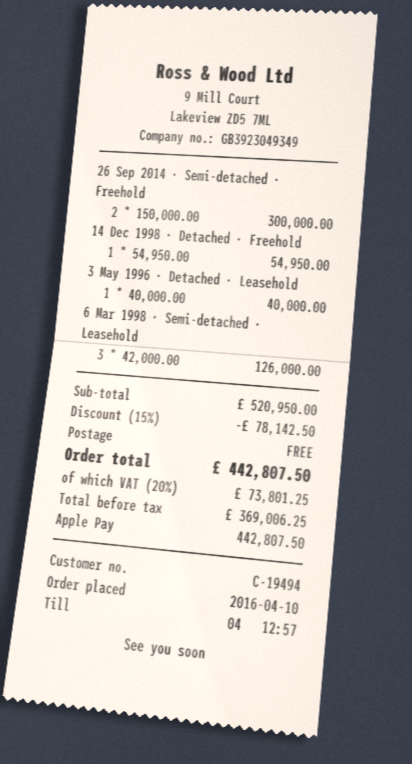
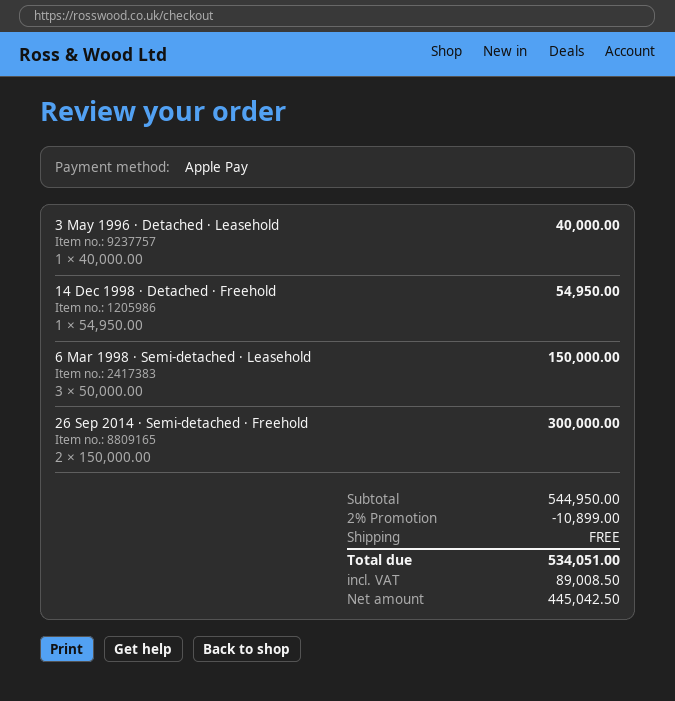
6 Mar 1998 · Semi-detached · Leasehold: 3 x 42000.00 = 126000.00 -> 3 x 50000.00 = 150000.00
subtotal: 520950.00 -> 544950.00
discount: 15% = 78142.50 -> 2% = 10899.00
net: 369006.25 -> 445042.50
tax: 73801.25 -> 89008.50
total: 442807.50 -> 534051.00

